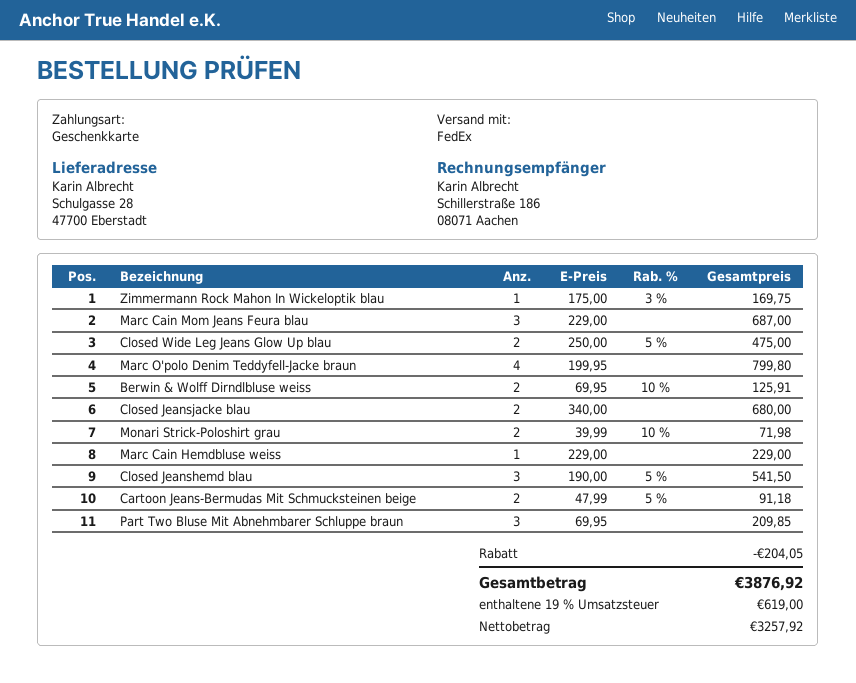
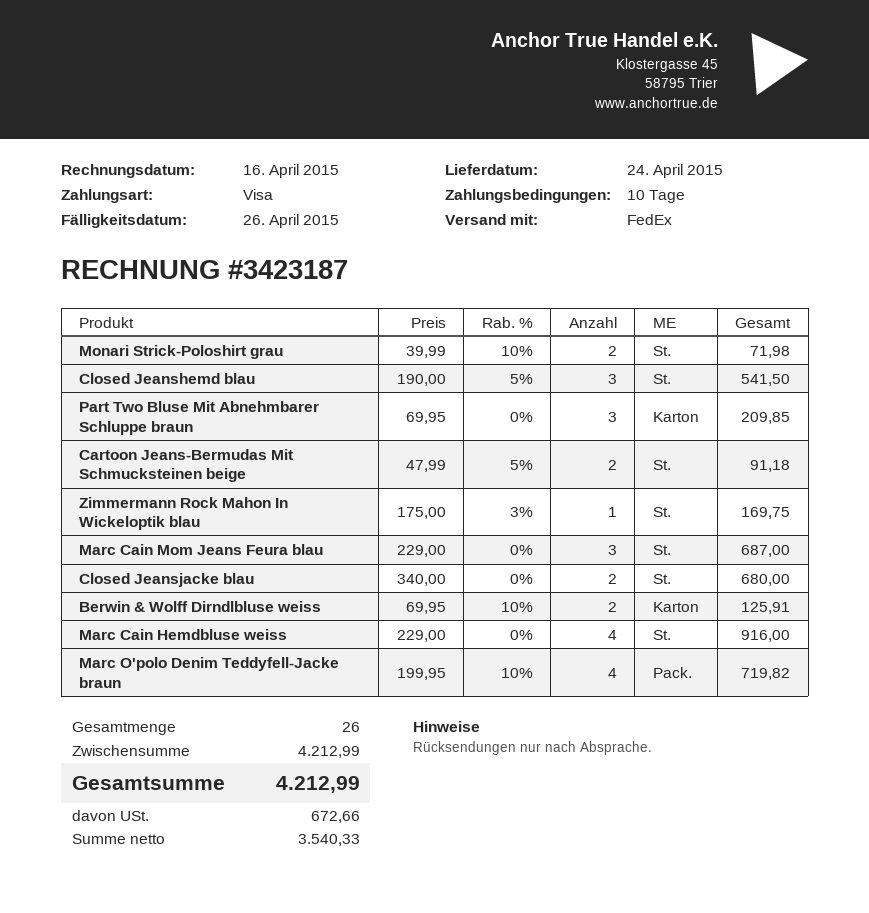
payment method: gift card -> Visa
Closed Wide Leg Jeans Glow Up blau: 2 x 250.00 - 5% = 475.00 -> none
Marc O'polo Denim Teddyfell-Jacke braun: 4 x 199.95 = 799.80 -> 4 x 199.95 - 10% = 719.82
Marc Cain Hemdbluse weiss: 1 x 229.00 = 229.00 -> 4 x 229.00 = 916.00
discount: 204.05 -> none
net: 3257.92 -> 3540.33
tax: 619.00 -> 672.66
total: 3876.92 -> 4212.99

